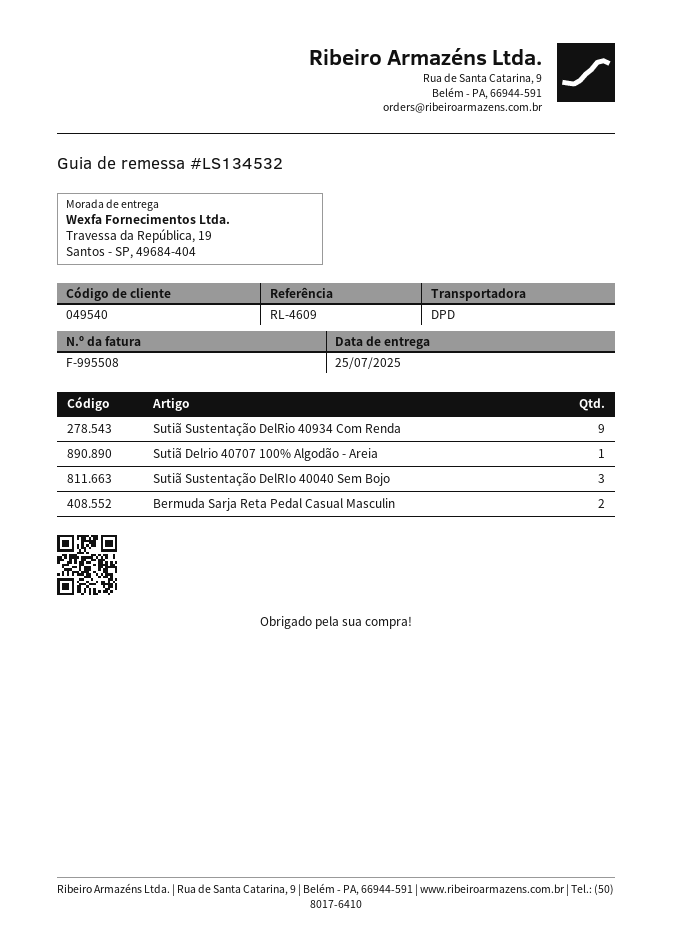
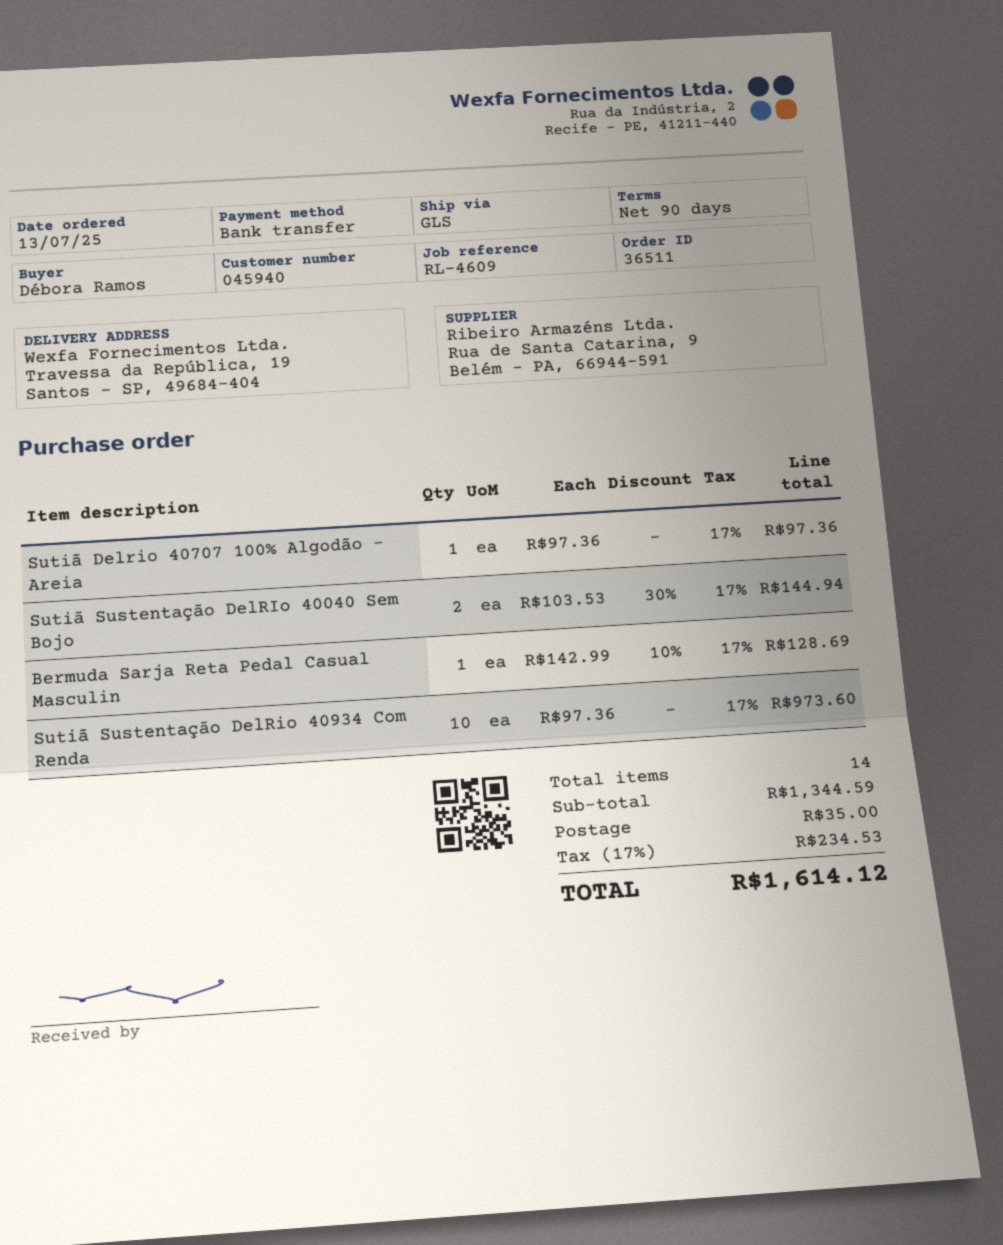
customer number: 049540 -> 045940
shipping method: DPD -> GLS
Sutiã Sustentação DelRio 40934 Com Renda: 9 -> 10
Sutiã Sustentação DelRIo 40040 Sem Bojo: 3 -> 2
Bermuda Sarja Reta Pedal Casual Masculin: 2 -> 1

